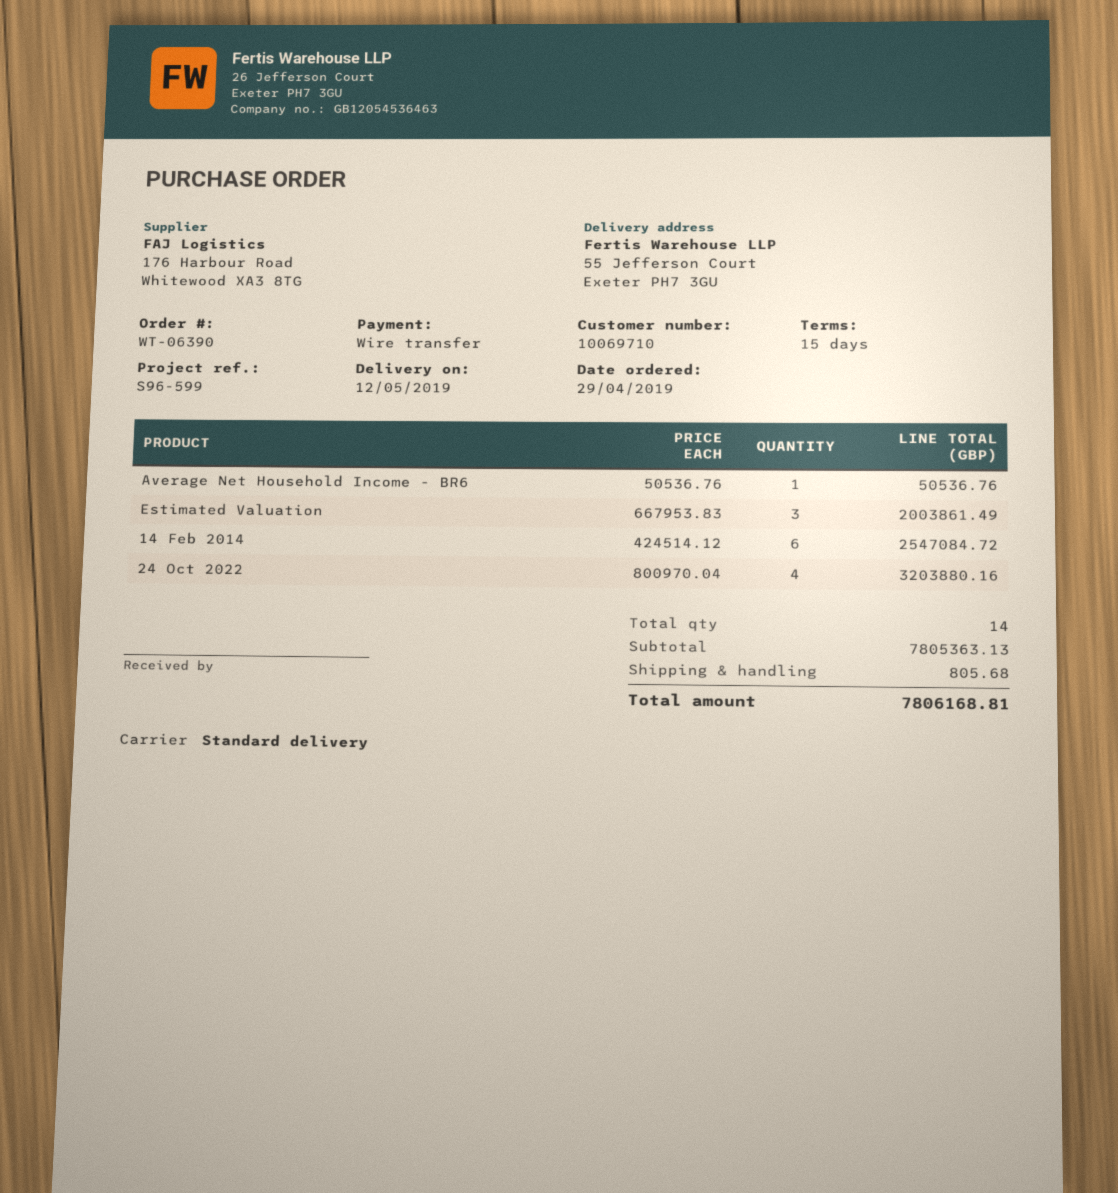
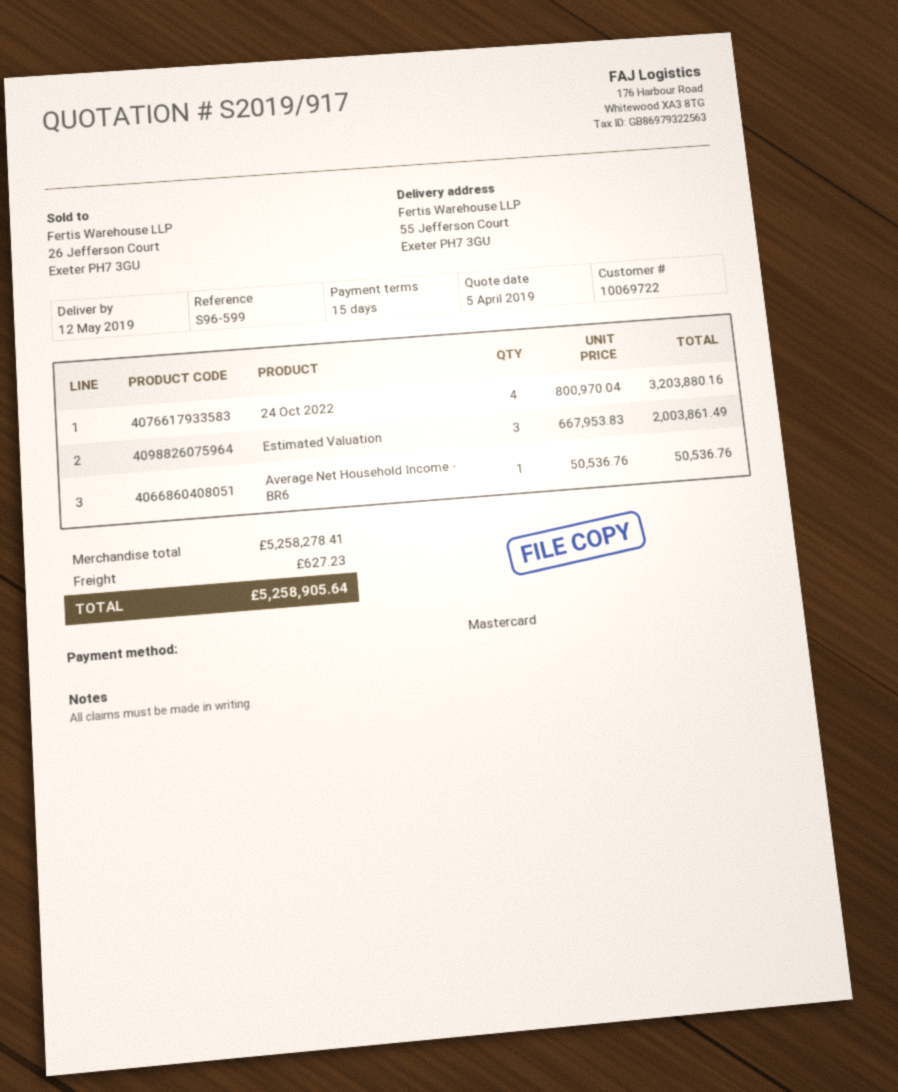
customer number: 10069710 -> 10069722
payment method: bank transfer -> Mastercard
14 Feb 2014: 6 x 424514.12 = 2547084.72 -> none
subtotal: 7805363.13 -> 5258278.41
shipping: 805.68 -> 627.23
total: 7806168.81 -> 5258905.64

